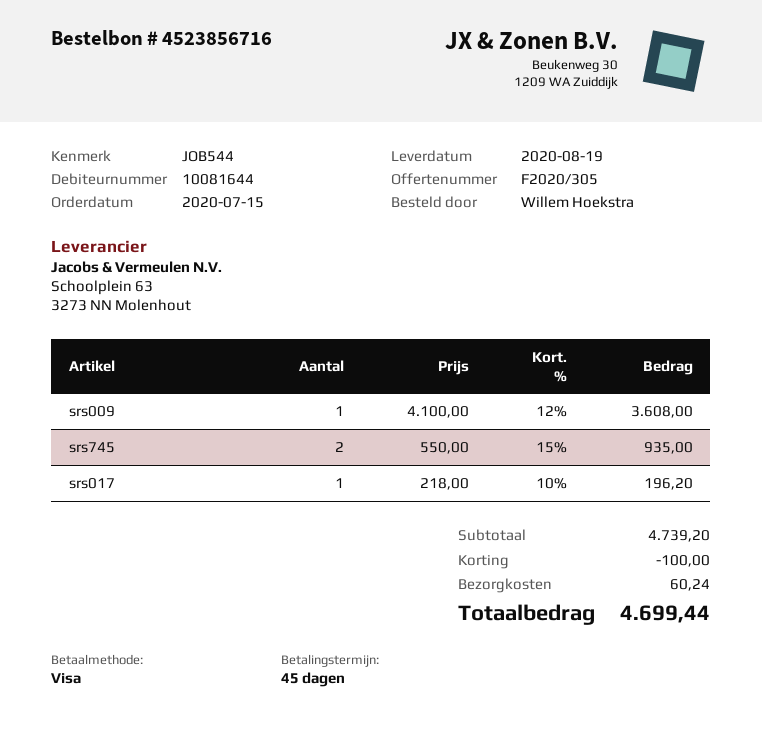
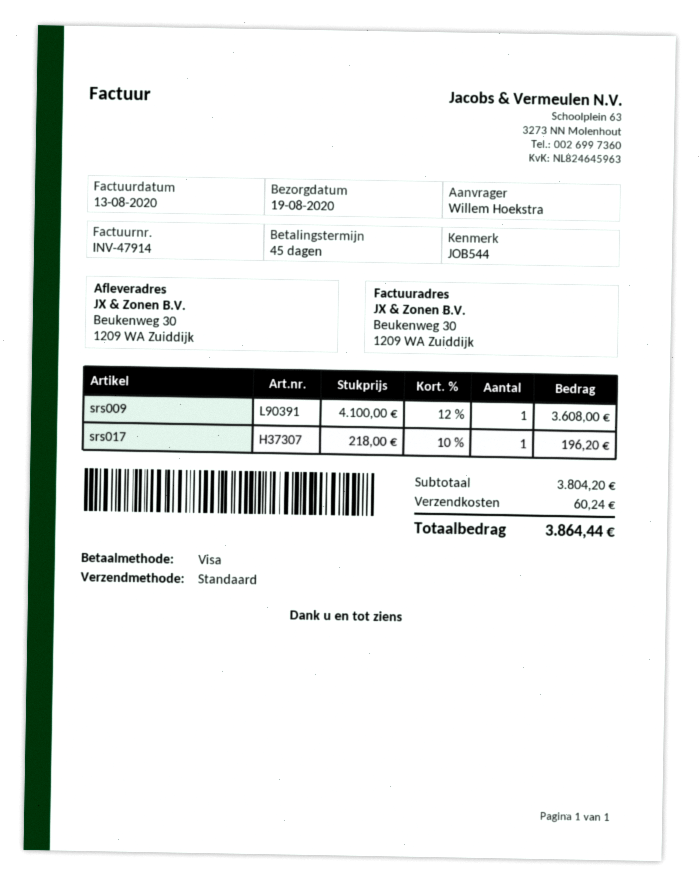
srs745: 2 x 550.00 - 15% = 935.00 -> none
subtotal: 4739.20 -> 3804.20
discount: 100.00 -> none
total: 4699.44 -> 3864.44

